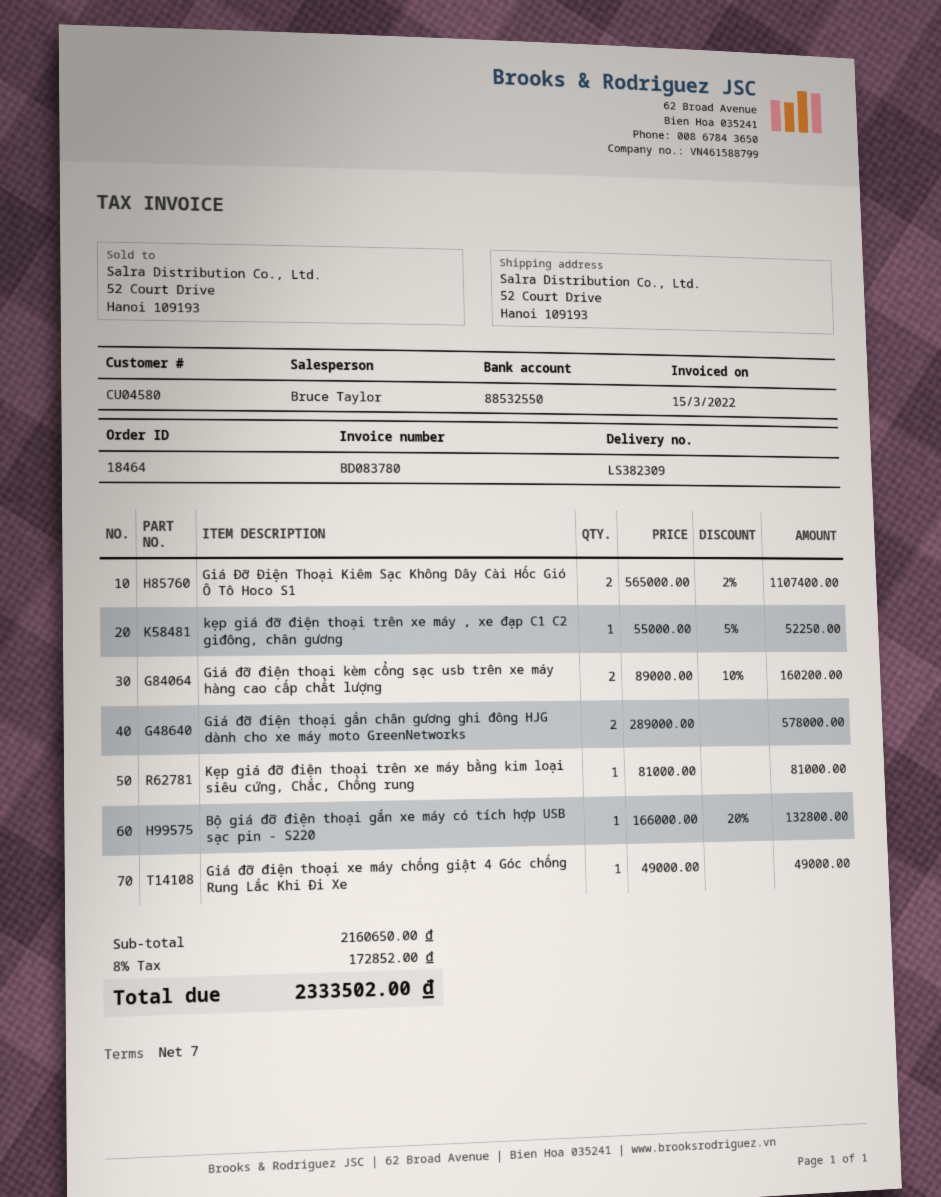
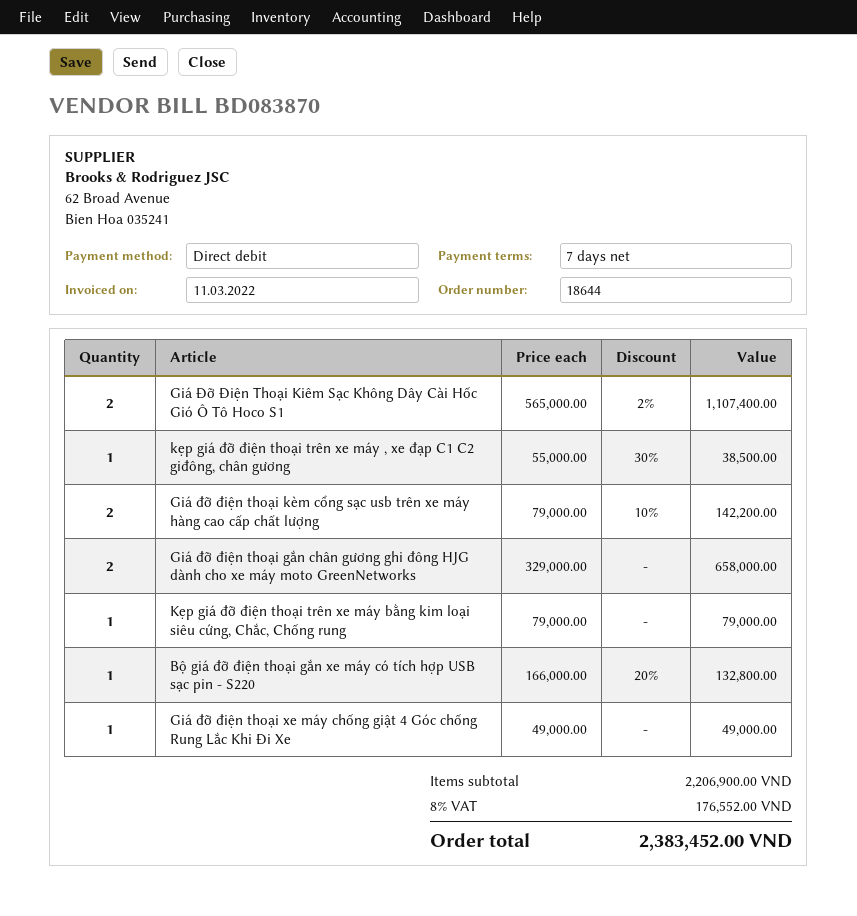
order number: 18464 -> 18644
invoice number: BD083780 -> BD083870
invoice date: 2022-03-15 -> 2022-03-11
kẹp giá đỡ điện thoại trên xe máy , xe đạp C1 C2 giđông, chân gương: 1 x 55000.00 - 5% = 52250.00 -> 1 x 55000.00 - 30% = 38500.00
Giá đỡ điện thoại kèm cổng sạc usb trên xe máy hàng cao cấp chất lượng: 2 x 89000.00 - 10% = 160200.00 -> 2 x 79000.00 - 10% = 142200.00
Giá đỡ điện thoại gắn chân gương ghi đông HJG dành cho xe máy moto GreenNetworks: 2 x 289000.00 = 578000.00 -> 2 x 329000.00 = 658000.00
Kẹp giá đỡ điện thoại trên xe máy bằng kim loại siêu cứng, Chắc, Chống rung: 1 x 81000.00 = 81000.00 -> 1 x 79000.00 = 79000.00
subtotal: 2160650.00 -> 2206900.00
tax: 8% = 172852.00 -> 8% = 176552.00
total: 2333502.00 -> 2383452.00

